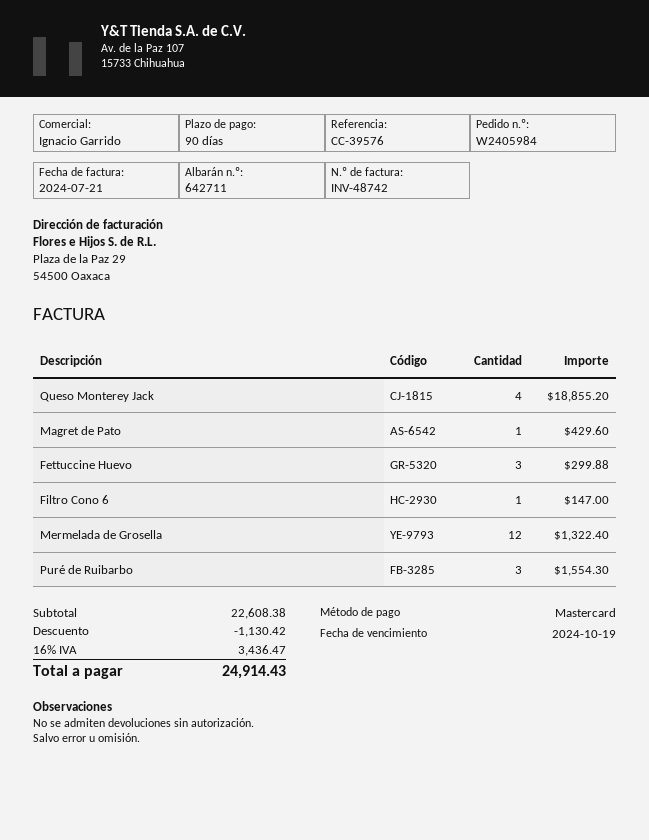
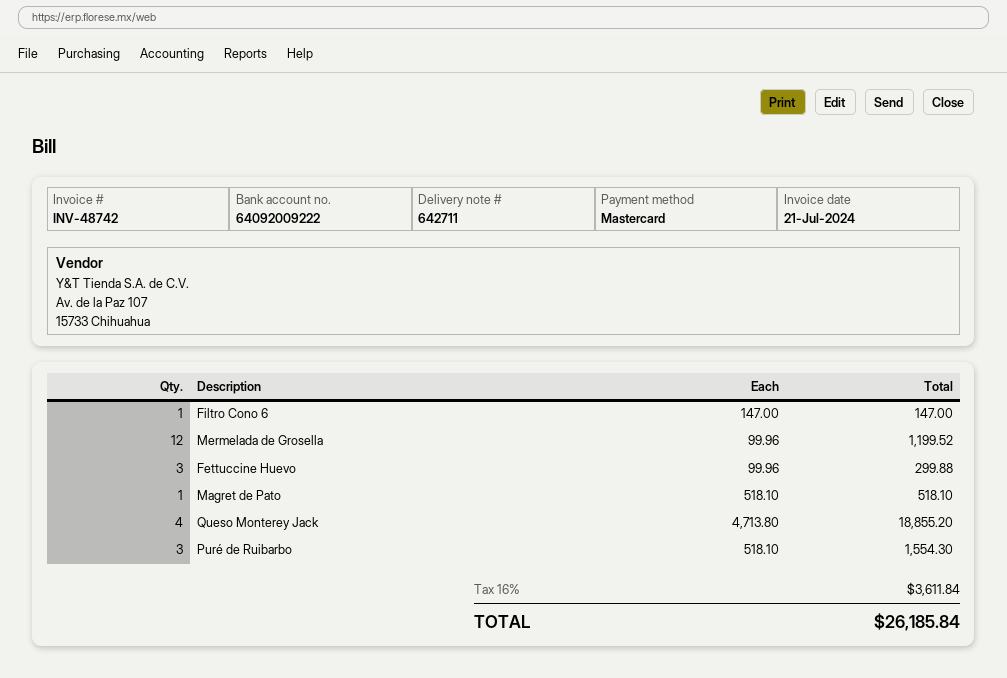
Magret de Pato: 1 for 429.60 -> 1 for 518.10
Mermelada de Grosella: 12 for 1322.40 -> 12 for 1199.52
discount: 1130.42 -> none
tax: 16% = 3436.47 -> 16% = 3611.84
total: 24914.43 -> 26185.84

